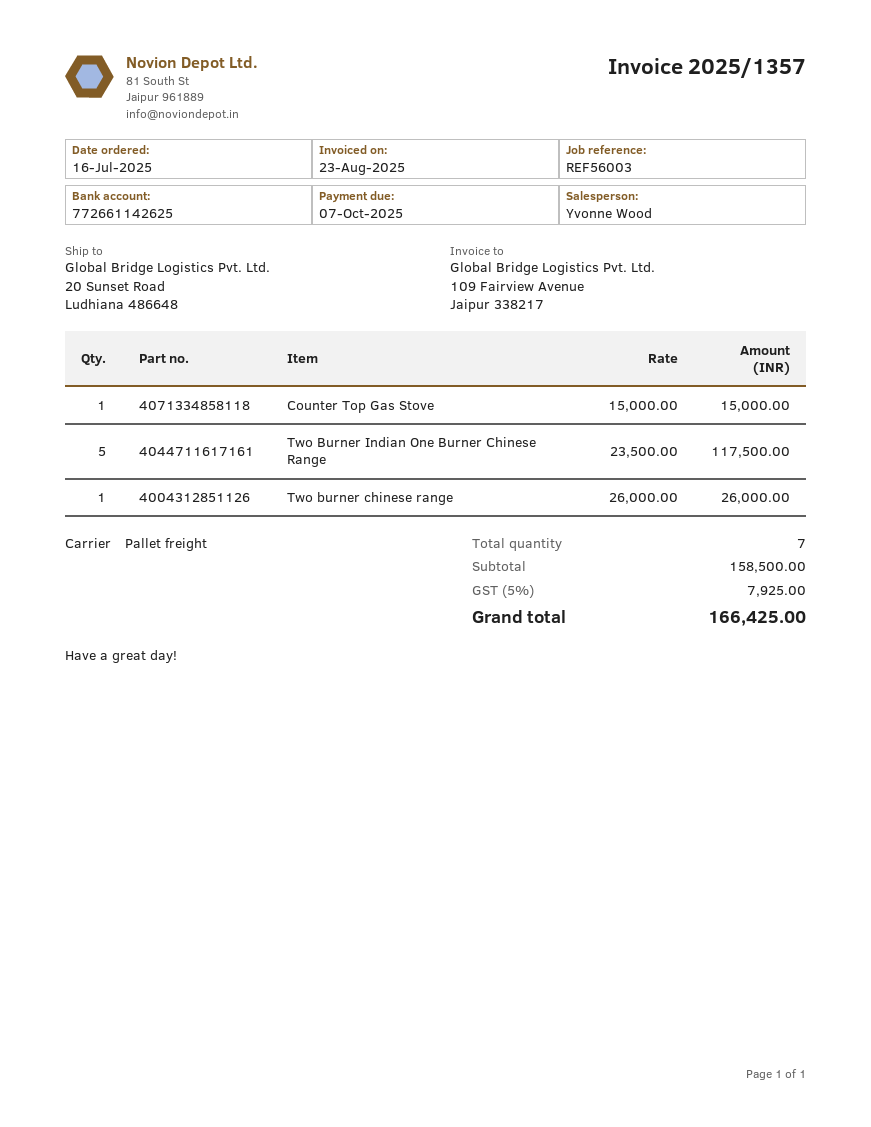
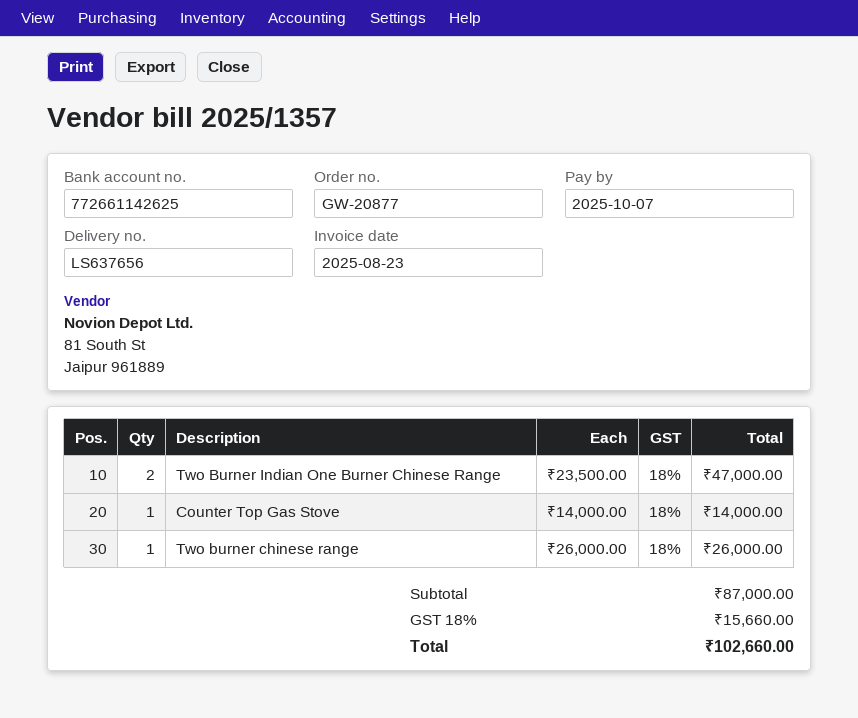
Counter Top Gas Stove: 1 x 15000.00 = 15000.00 -> 1 x 14000.00 = 14000.00
Two Burner Indian One Burner Chinese Range: 5 x 23500.00 = 117500.00 -> 2 x 23500.00 = 47000.00
subtotal: 158500.00 -> 87000.00
tax: 5% = 7925.00 -> 18% = 15660.00
total: 166425.00 -> 102660.00

